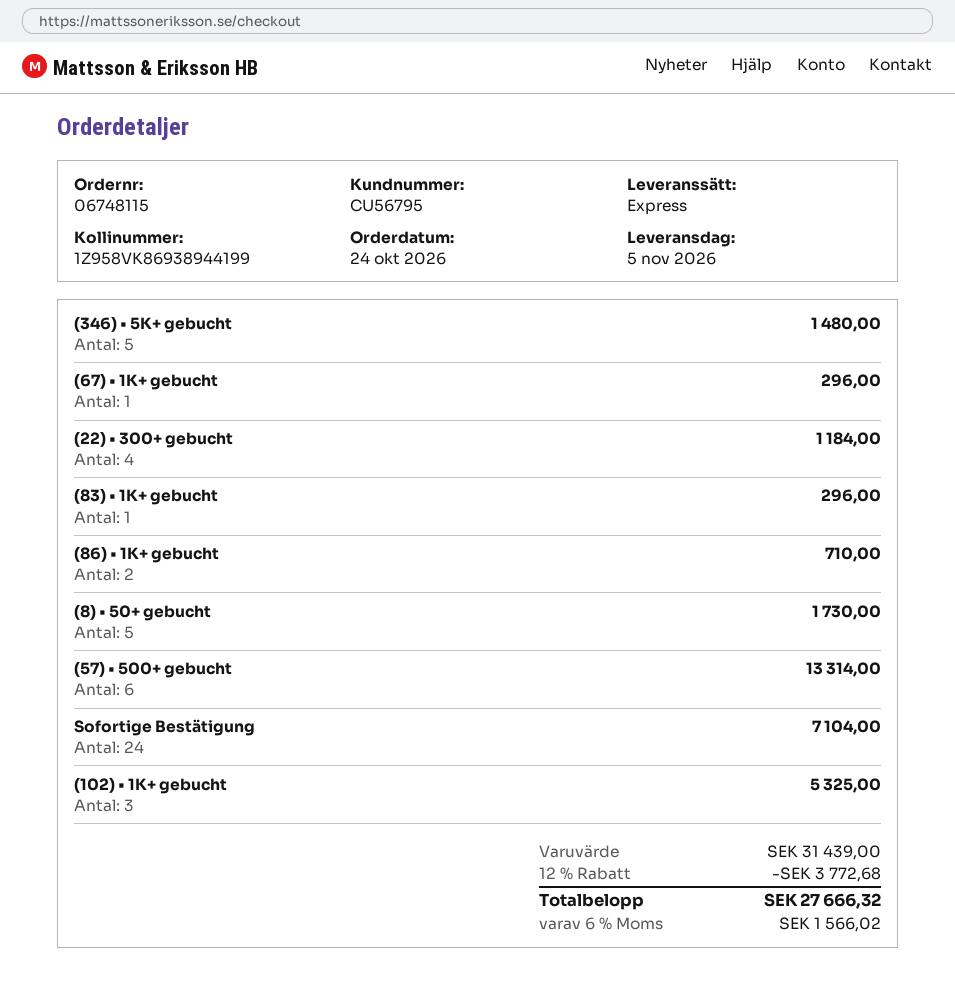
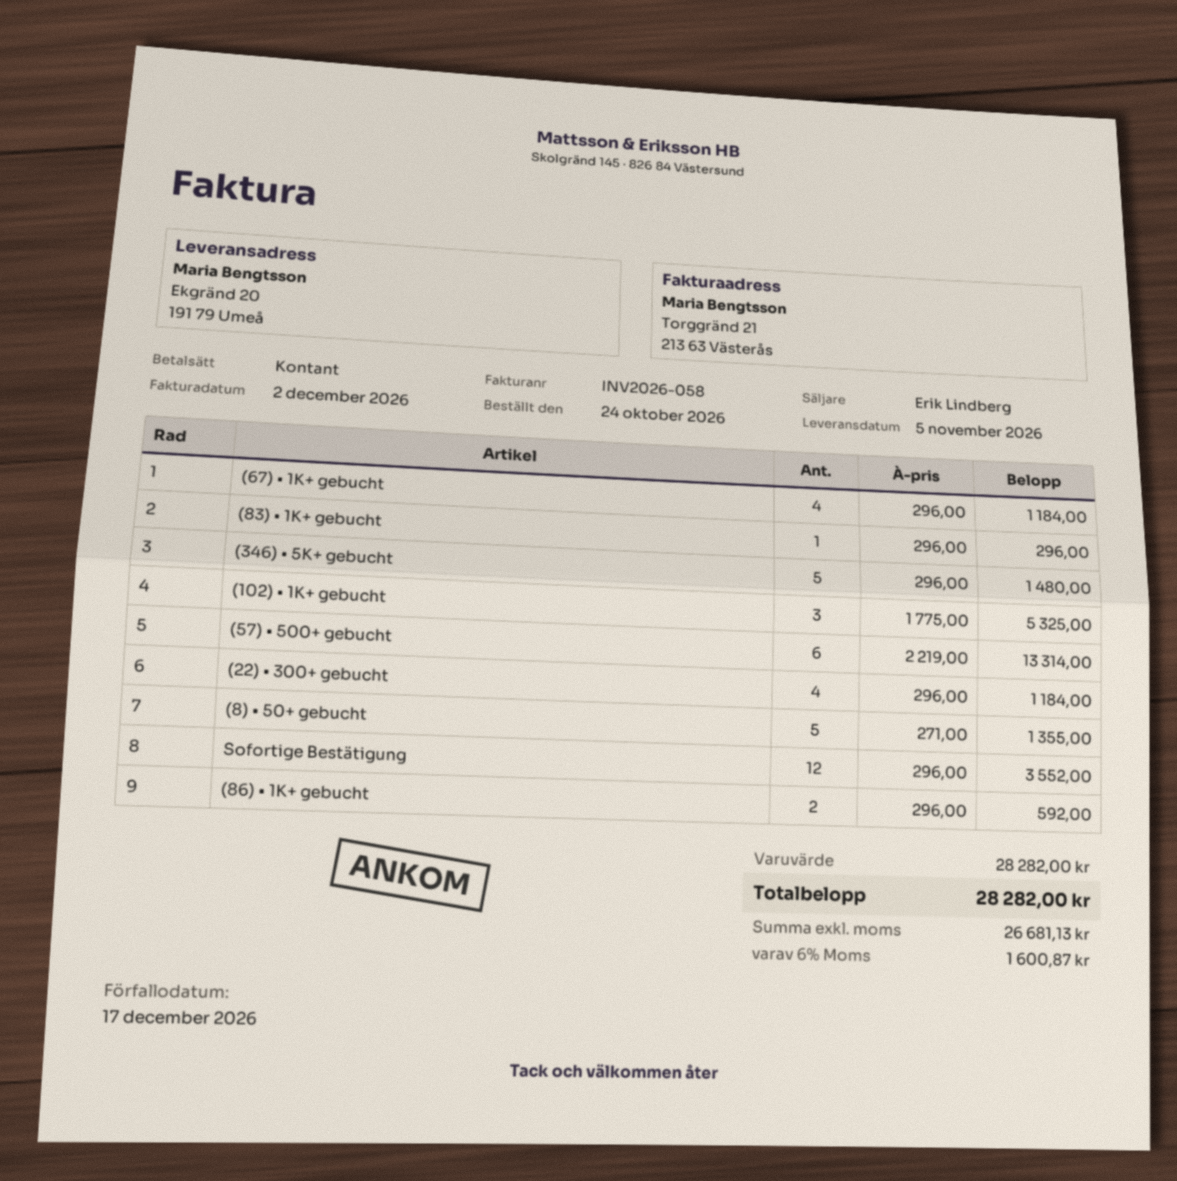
(67) • 1K+ gebucht: 1 for 296.00 -> 4 for 1184.00
(86) • 1K+ gebucht: 2 for 710.00 -> 2 for 592.00
(8) • 50+ gebucht: 5 for 1730.00 -> 5 for 1355.00
Sofortige Bestätigung: 24 for 7104.00 -> 12 for 3552.00
subtotal: 31439.00 -> 28282.00
discount: 12% = 3772.68 -> none
tax: 6% = 1566.02 -> 6% = 1600.87
total: 27666.32 -> 28282.00

